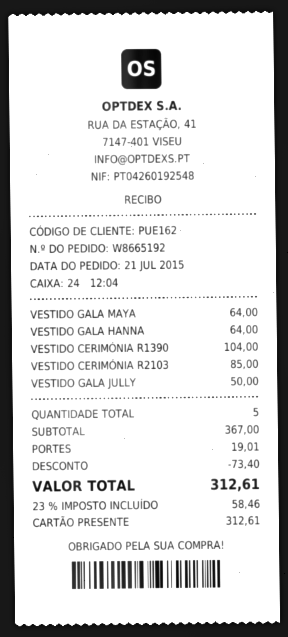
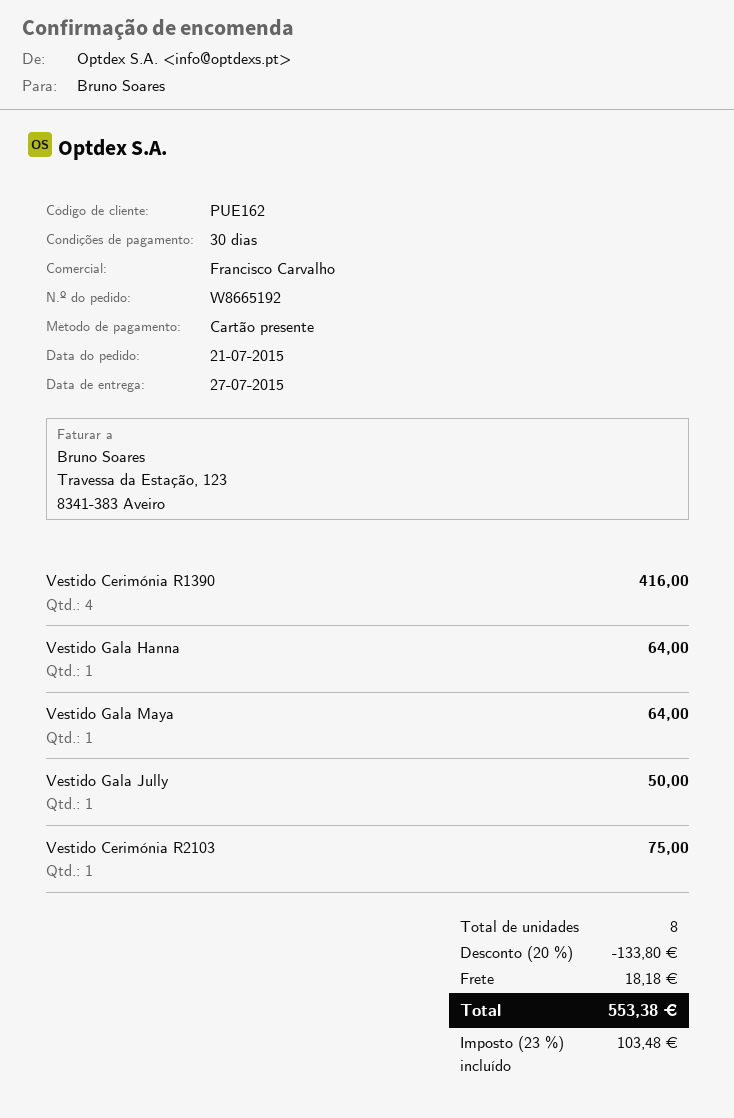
VESTIDO CERIMÓNIA R1390: 1 for 104.00 -> 4 for 416.00
VESTIDO CERIMÓNIA R2103: 1 for 85.00 -> 1 for 75.00
total quantity: 5 -> 8
discount: 73.40 -> 133.80
shipping: 19.01 -> 18.18
tax: 23% = 58.46 -> 23% = 103.48
total: 312.61 -> 553.38

